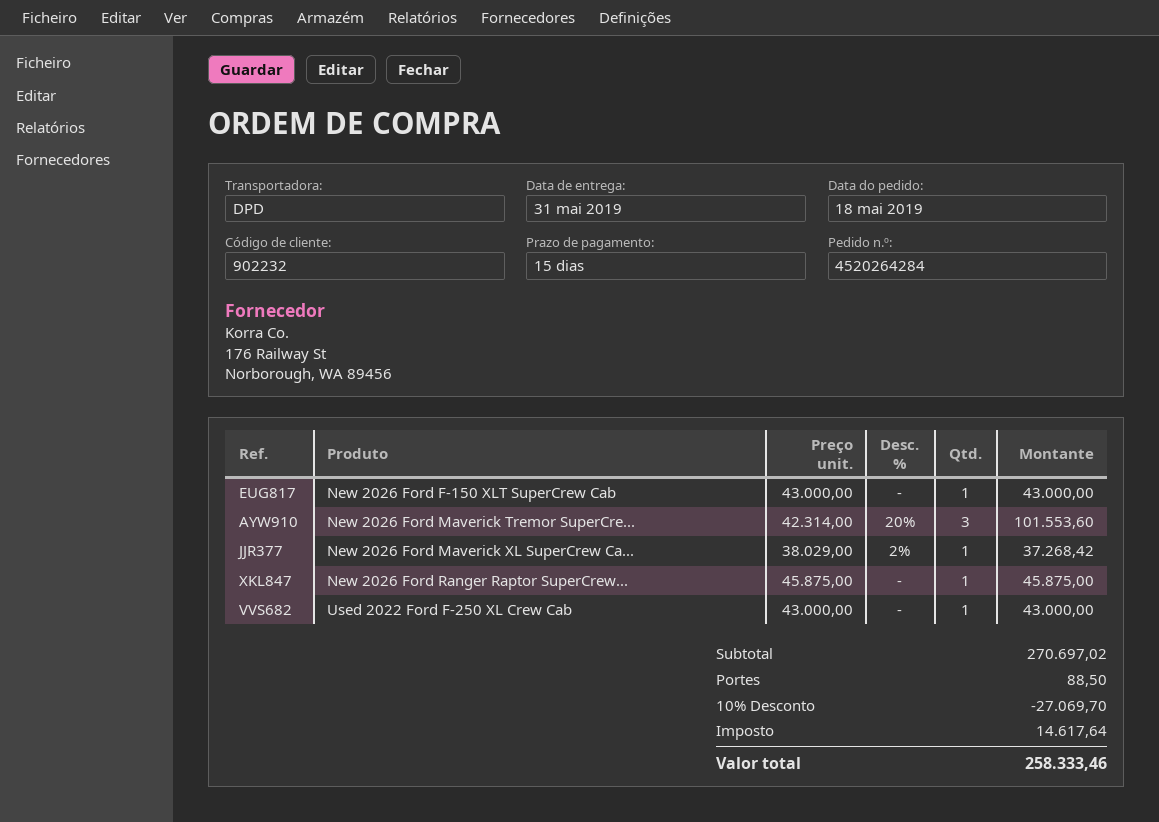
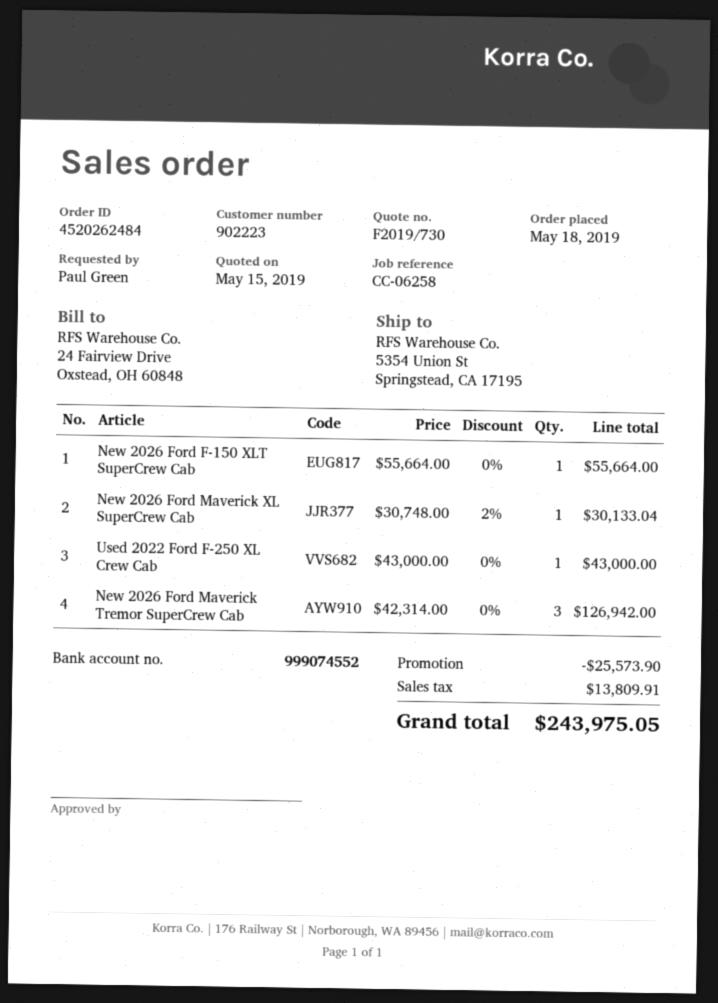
order number: 4520264284 -> 4520262484
customer number: 902232 -> 902223
New 2026 Ford F-150 XLT SuperCrew Cab: 1 x 43000.00 = 43000.00 -> 1 x 55664.00 = 55664.00
New 2026 Ford Maverick Tremor SuperCre...: 3 x 42314.00 - 20% = 101553.60 -> 3 x 42314.00 = 126942.00
New 2026 Ford Maverick XL SuperCrew Ca...: 1 x 38029.00 - 2% = 37268.42 -> 1 x 30748.00 - 2% = 30133.04
New 2026 Ford Ranger Raptor SuperCrew...: 1 x 45875.00 = 45875.00 -> none
discount: 27069.70 -> 25573.90
shipping: 88.50 -> none
tax: 14617.64 -> 13809.91
total: 258333.46 -> 243975.05

